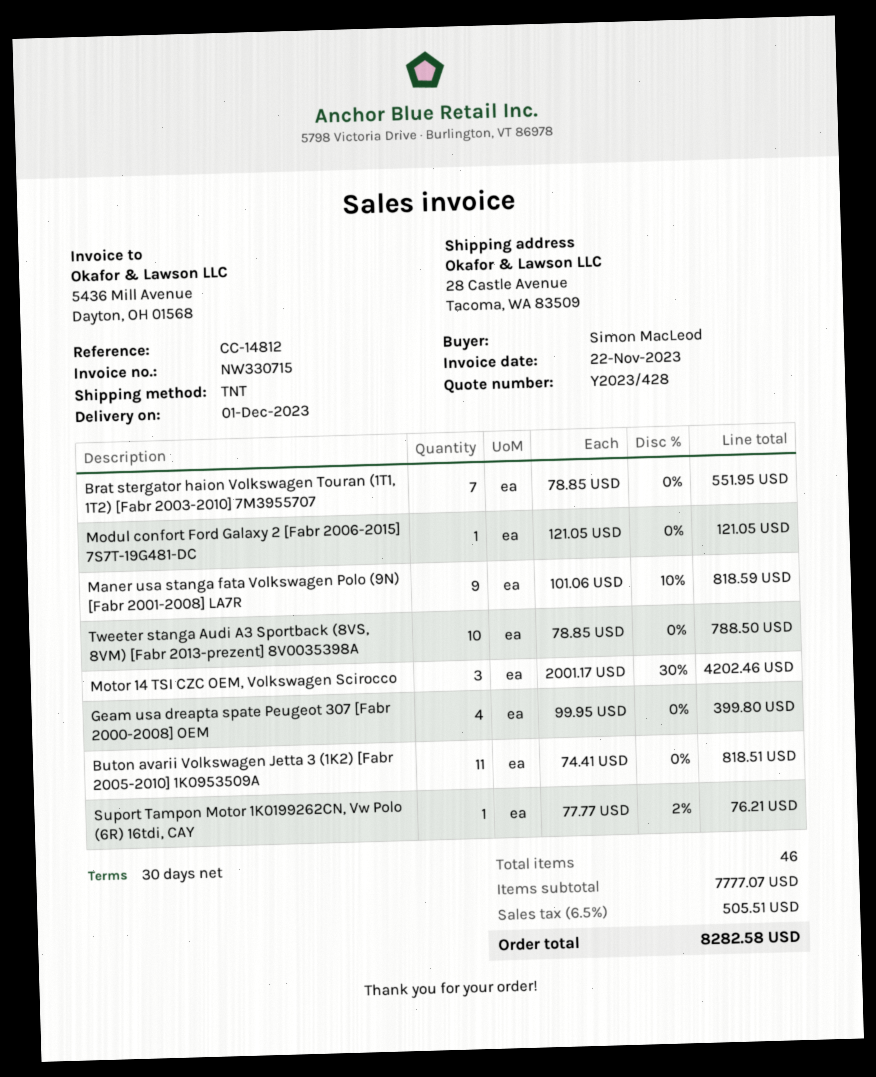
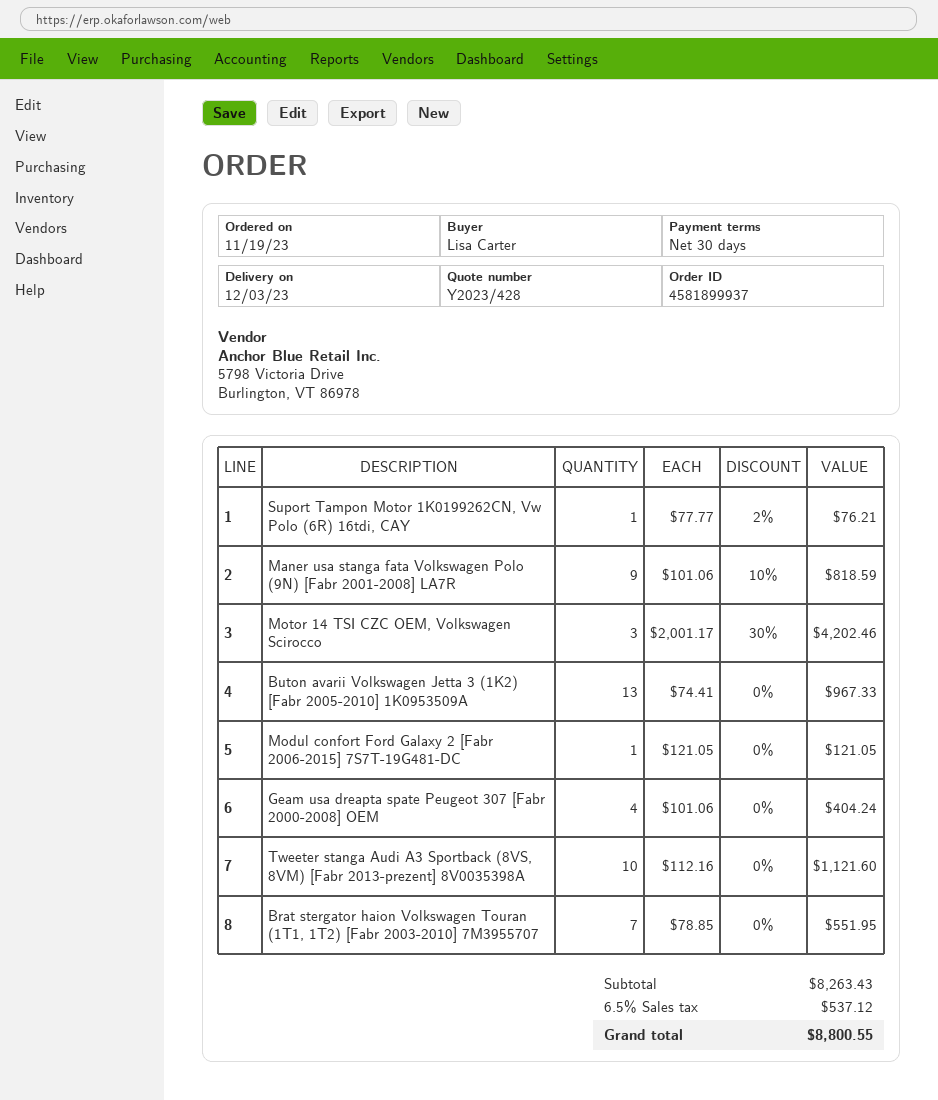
delivery date: 2023-12-01 -> 2023-12-03
ordered by: Simon MacLeod -> Lisa Carter
Tweeter stanga Audi A3 Sportback (8VS, 8VM) [Fabr 2013-prezent] 8V0035398A: 10 x 78.85 = 788.50 -> 10 x 112.16 = 1121.60
Geam usa dreapta spate Peugeot 307 [Fabr 2000-2008] OEM: 4 x 99.95 = 399.80 -> 4 x 101.06 = 404.24
Buton avarii Volkswagen Jetta 3 (1K2) [Fabr 2005-2010] 1K0953509A: 11 x 74.41 = 818.51 -> 13 x 74.41 = 967.33
subtotal: 7777.07 -> 8263.43
tax: 6.5% = 505.51 -> 6.5% = 537.12
total: 8282.58 -> 8800.55

